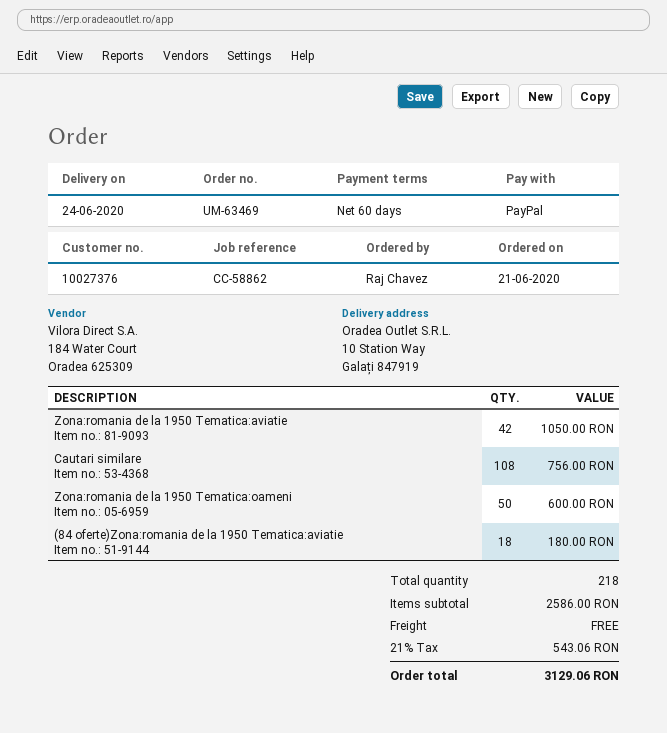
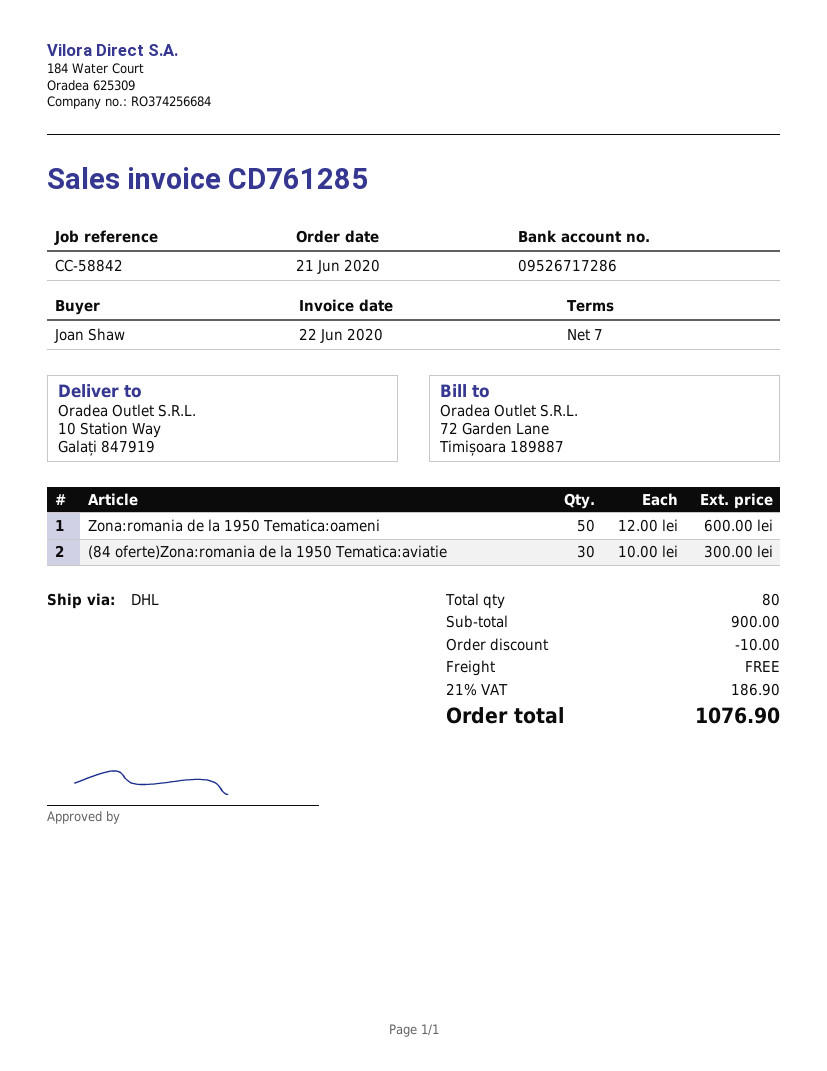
payment terms: 60 days -> 7 days
reference: CC-58862 -> CC-58842
ordered by: Raj Chavez -> Joan Shaw
Zona:romania de la 1950 Tematica:aviatie: 42 for 1050.00 -> none
Cautari similare: 108 for 756.00 -> none
(84 oferte)Zona:romania de la 1950 Tematica:aviatie: 18 for 180.00 -> 30 for 300.00
total quantity: 218 -> 80
subtotal: 2586.00 -> 900.00
discount: none -> 10.00
tax: 21% = 543.06 -> 21% = 186.90
total: 3129.06 -> 1076.90

